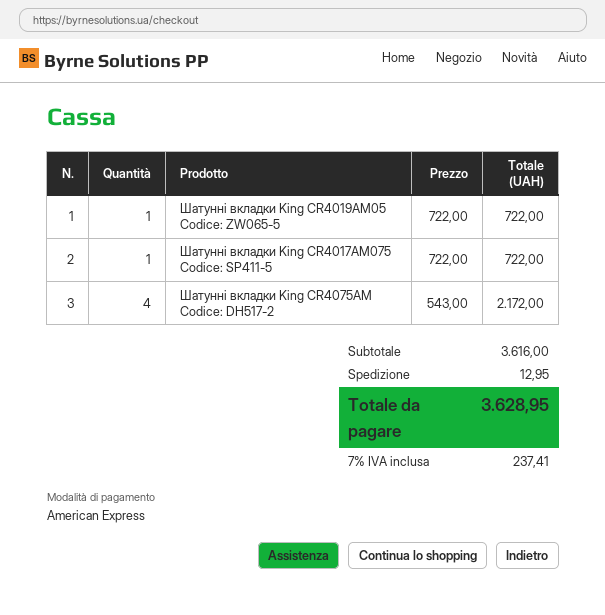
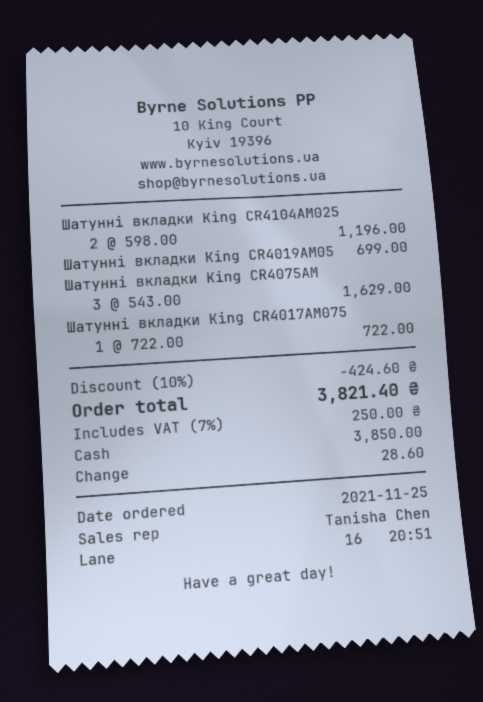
payment method: American Express -> cash
Шатунні вкладки King CR4019AM05: 1 x 722.00 = 722.00 -> 1 x 699.00 = 699.00
Шатунні вкладки King CR4075AM: 4 x 543.00 = 2172.00 -> 3 x 543.00 = 1629.00
Шатунні вкладки King CR4104AM025: none -> 2 x 598.00 = 1196.00
discount: none -> 10% = 424.60
shipping: 12.95 -> none
tax: 7% = 237.41 -> 7% = 250.00
total: 3628.95 -> 3821.40

